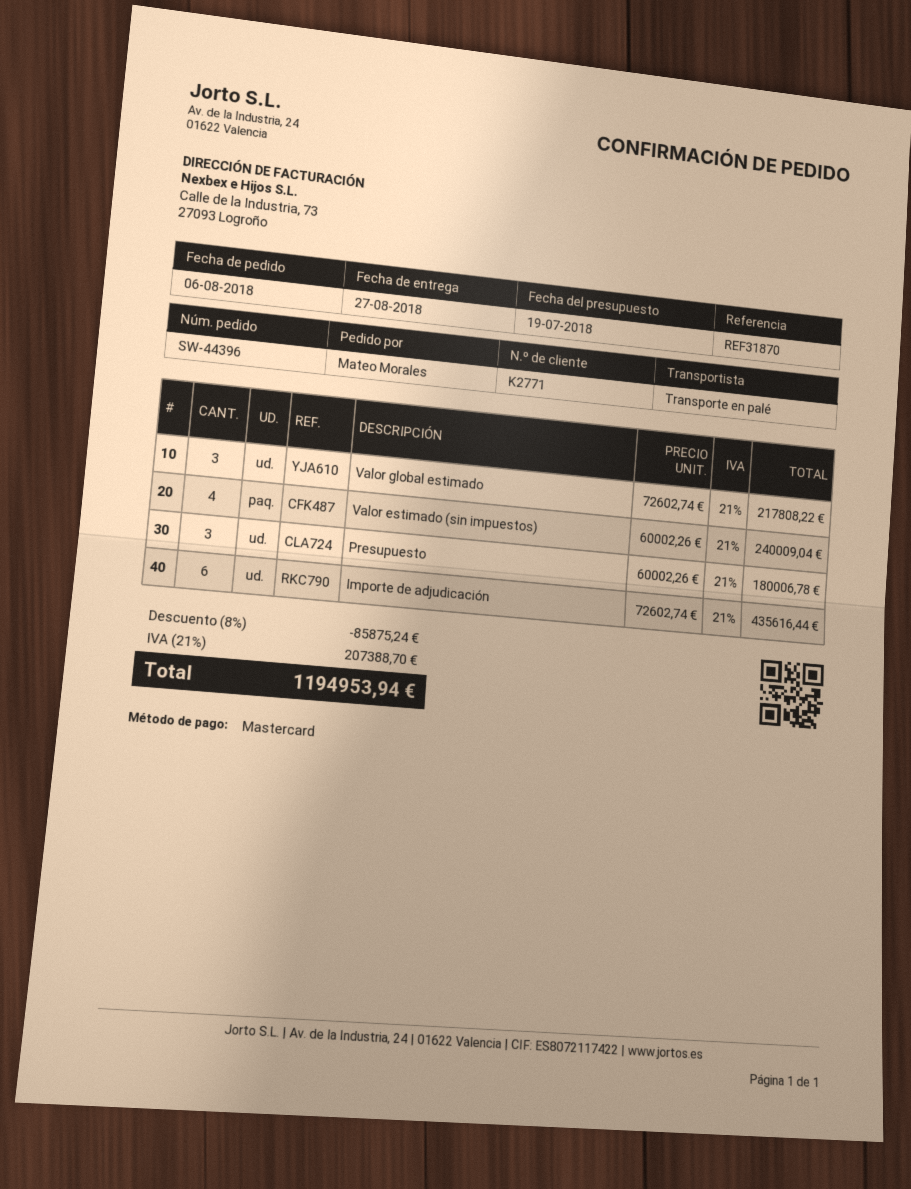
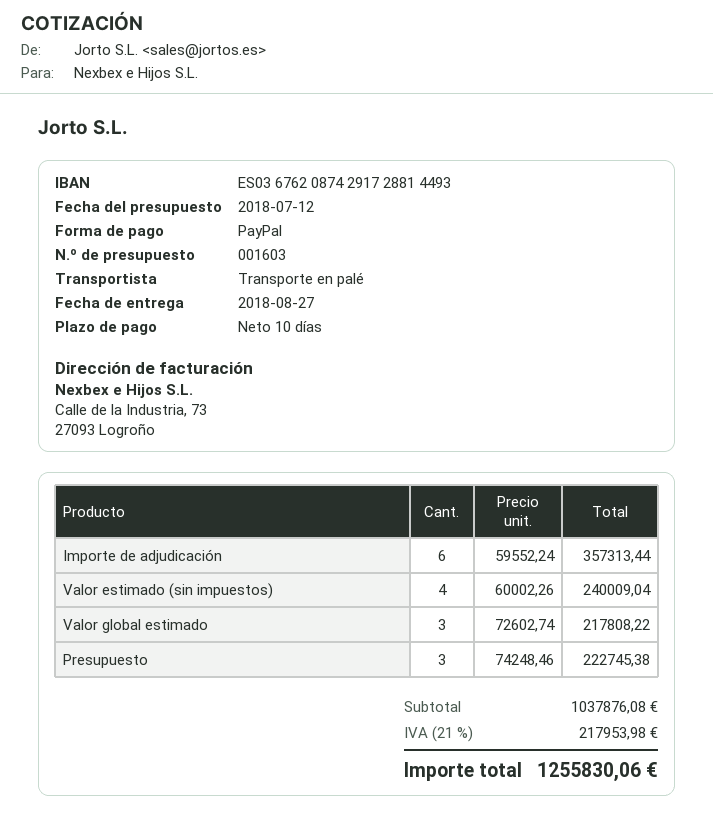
quote date: 2018-07-19 -> 2018-07-12
payment method: Mastercard -> PayPal
Presupuesto: 3 x 60002.26 = 180006.78 -> 3 x 74248.46 = 222745.38
Importe de adjudicación: 6 x 72602.74 = 435616.44 -> 6 x 59552.24 = 357313.44
discount: 8% = 85875.24 -> none
tax: 21% = 207388.70 -> 21% = 217953.98
total: 1194953.94 -> 1255830.06

